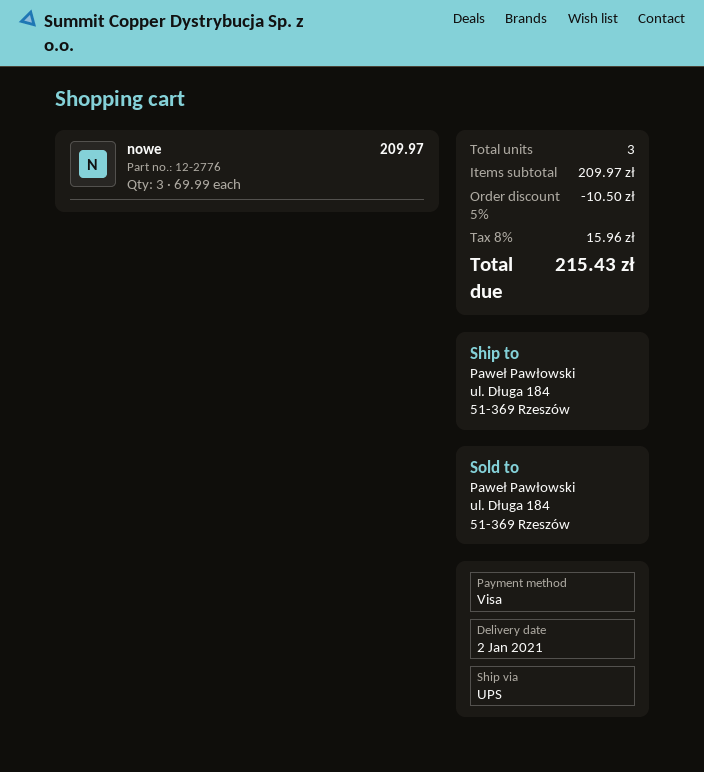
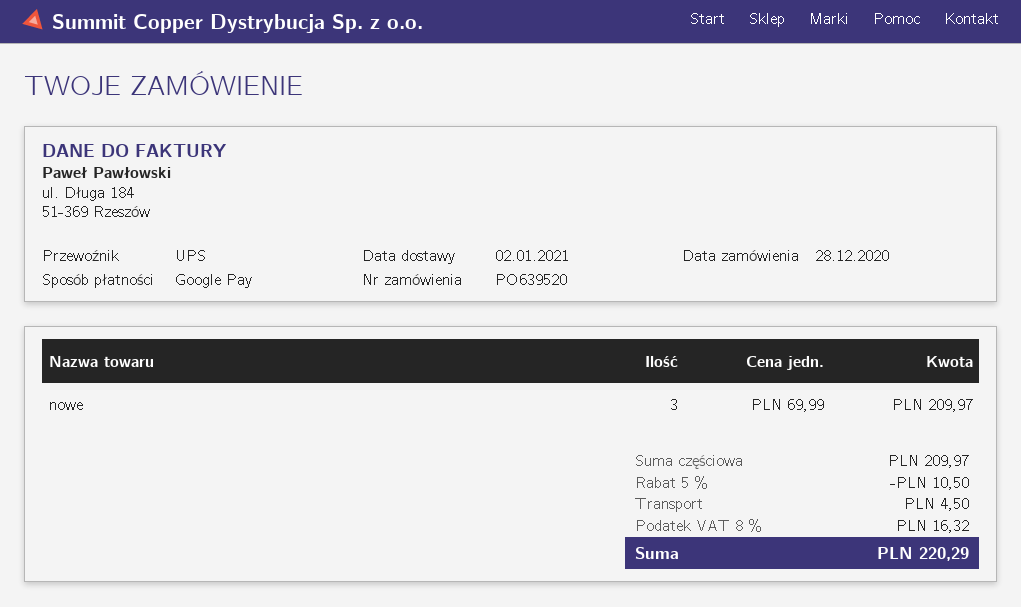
payment method: Visa -> Google Pay
shipping: none -> 4.50
tax: 8% = 15.96 -> 8% = 16.32
total: 215.43 -> 220.29

